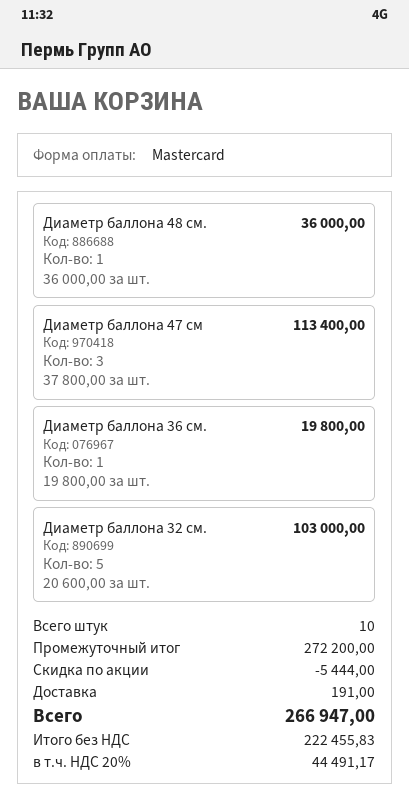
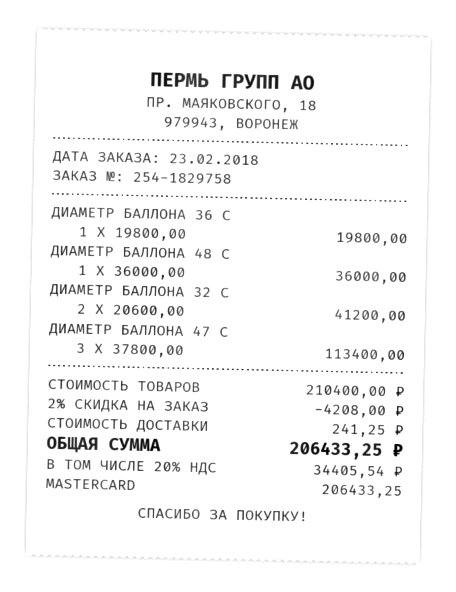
Диаметр баллона 32 см.: 5 x 20600.00 = 103000.00 -> 2 x 20600.00 = 41200.00
subtotal: 272200.00 -> 210400.00
discount: 5444.00 -> 4208.00
shipping: 191.00 -> 241.25
tax: 20% = 44491.17 -> 20% = 34405.54
total: 266947.00 -> 206433.25

